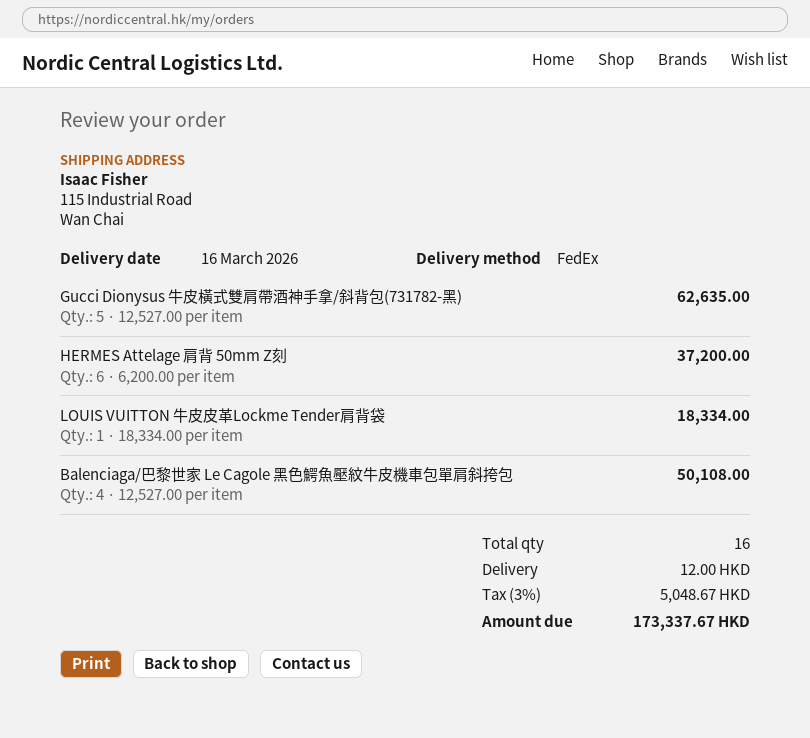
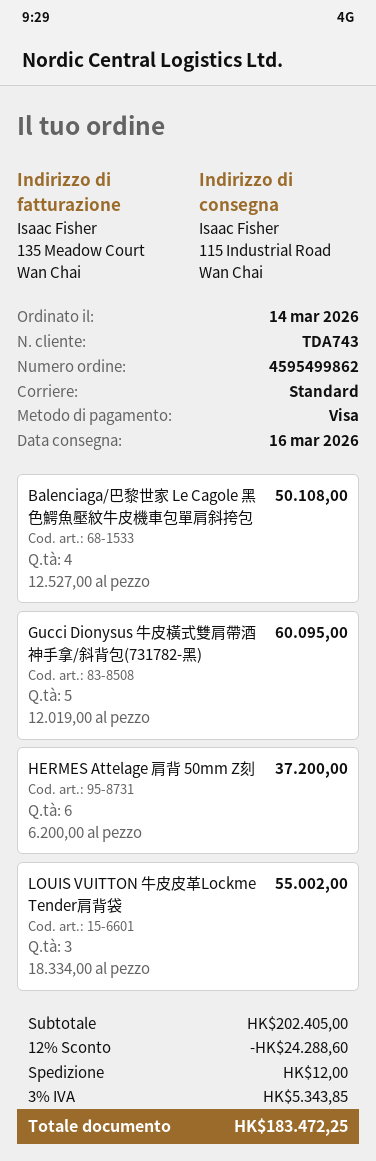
shipping method: FedEx -> standard
Gucci Dionysus 牛皮橫式雙肩帶酒神手拿/斜背包(731782-黑): 5 x 12527.00 = 62635.00 -> 5 x 12019.00 = 60095.00
LOUIS VUITTON 牛皮皮革Lockme Tender肩背袋: 1 x 18334.00 = 18334.00 -> 3 x 18334.00 = 55002.00
discount: none -> 12% = 24288.60
tax: 3% = 5048.67 -> 3% = 5343.85
total: 173337.67 -> 183472.25

